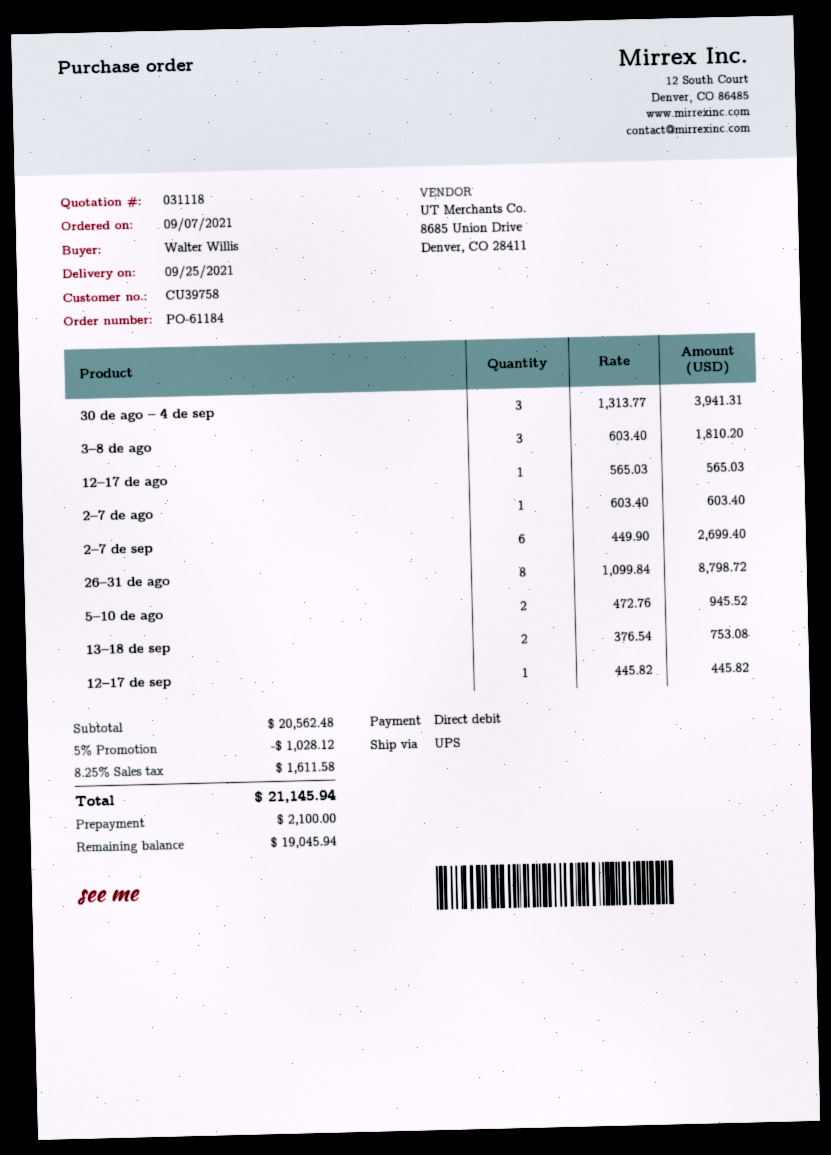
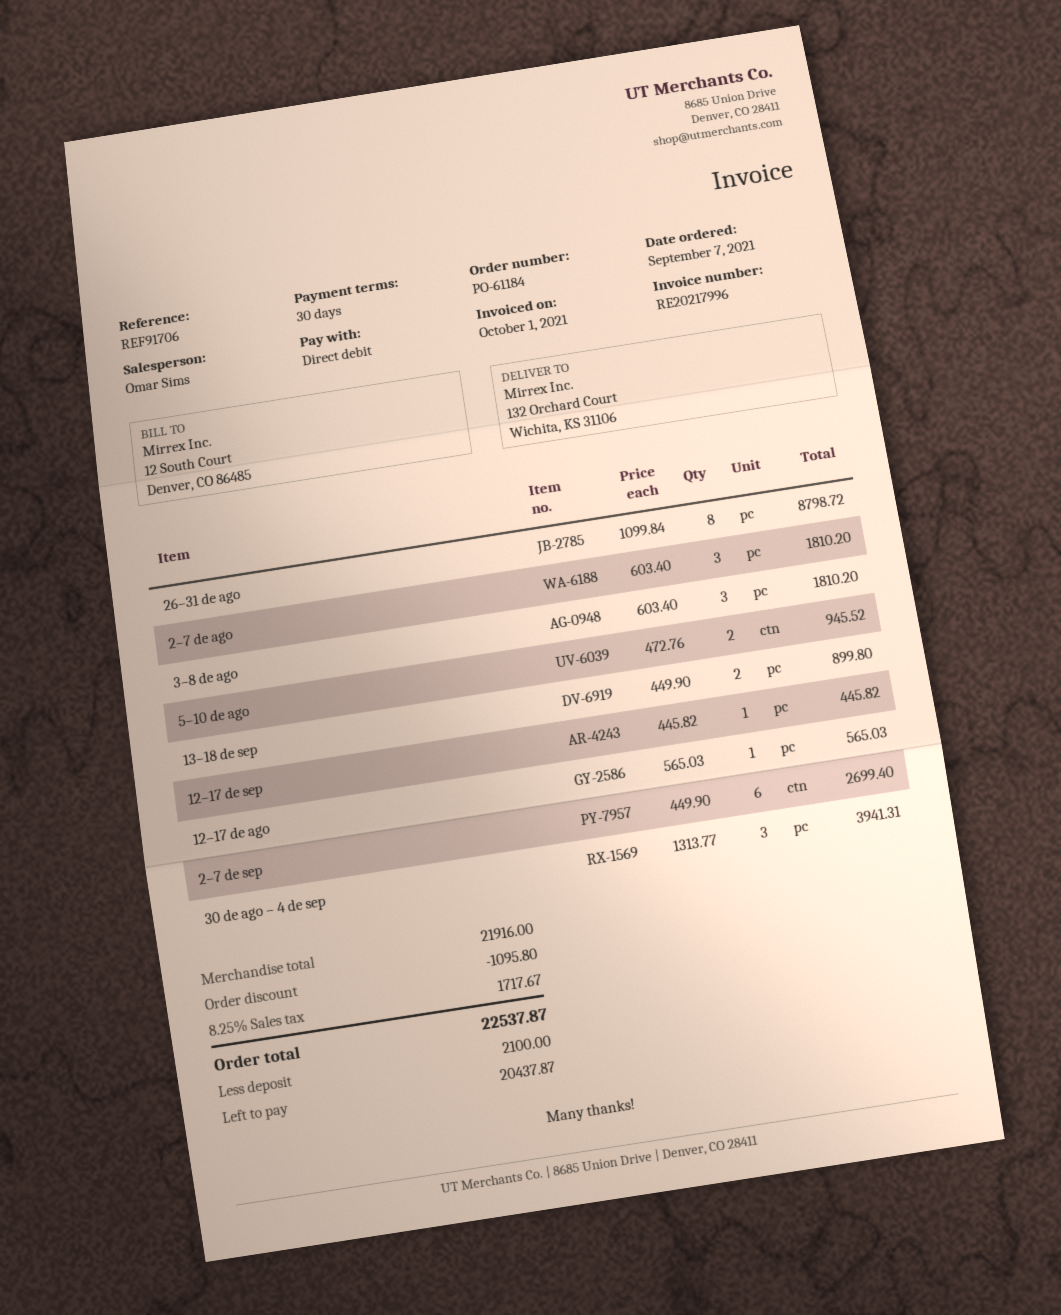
2–7 de ago: 1 x 603.40 = 603.40 -> 3 x 603.40 = 1810.20
13–18 de sep: 2 x 376.54 = 753.08 -> 2 x 449.90 = 899.80
subtotal: 20562.48 -> 21916.00
discount: 1028.12 -> 1095.80
tax: 8.25% = 1611.58 -> 8.25% = 1717.67
total: 21145.94 -> 22537.87
balance: 19045.94 -> 20437.87

